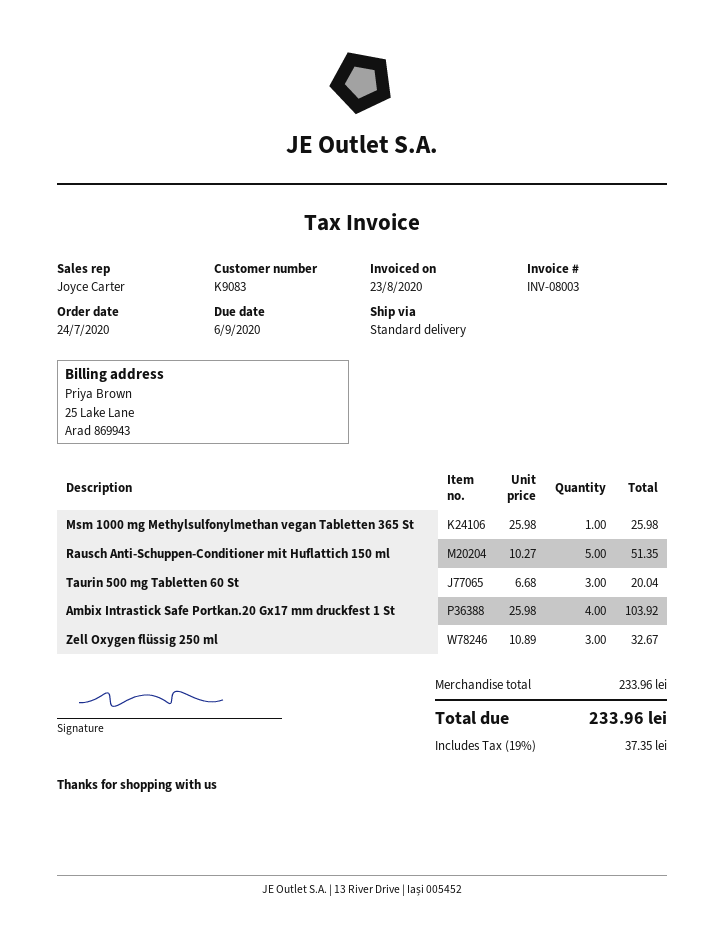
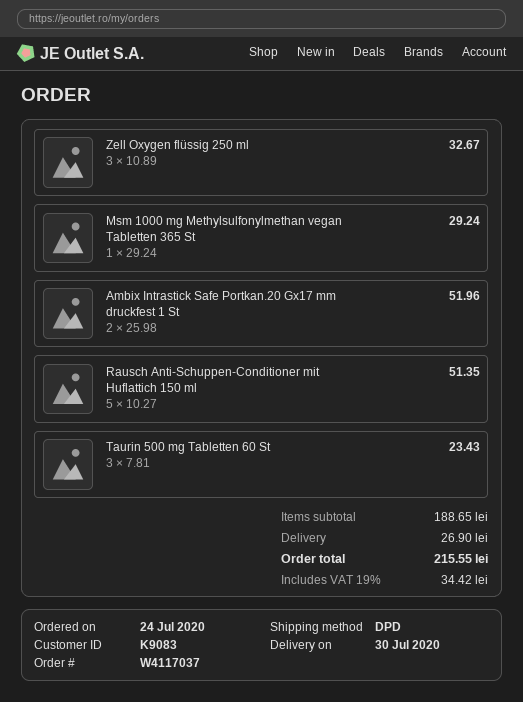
shipping method: standard -> DPD
Msm 1000 mg Methylsulfonylmethan vegan Tabletten 365 St: 1 x 25.98 = 25.98 -> 1 x 29.24 = 29.24
Taurin 500 mg Tabletten 60 St: 3 x 6.68 = 20.04 -> 3 x 7.81 = 23.43
Ambix Intrastick Safe Portkan.20 Gx17 mm druckfest 1 St: 4 x 25.98 = 103.92 -> 2 x 25.98 = 51.96
subtotal: 233.96 -> 188.65
shipping: none -> 26.90
tax: 19% = 37.35 -> 19% = 34.42
total: 233.96 -> 215.55

